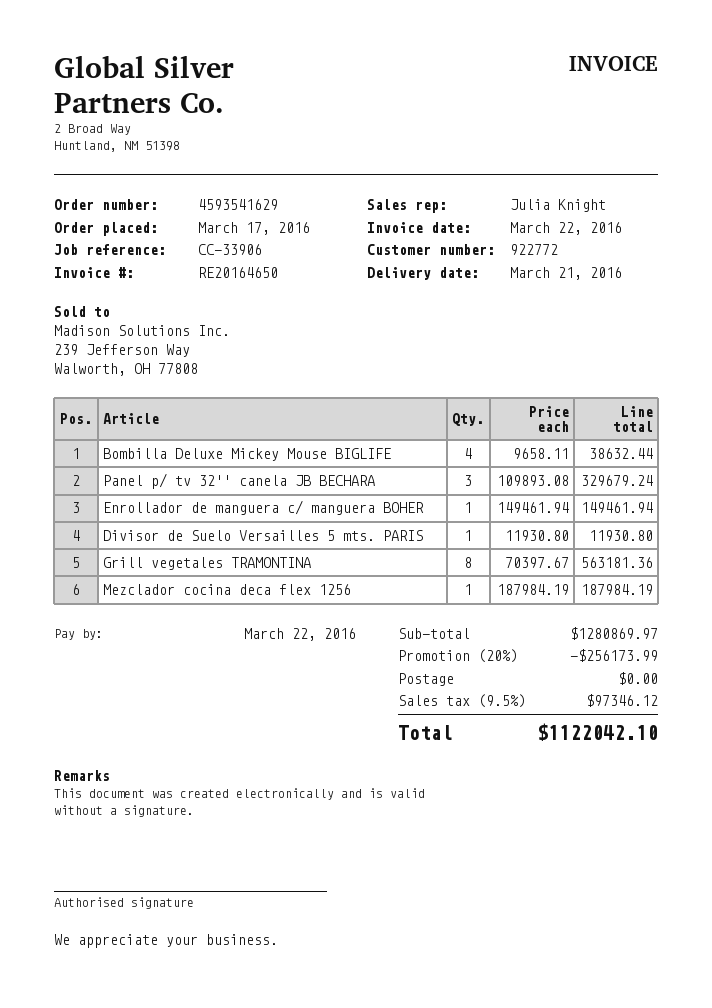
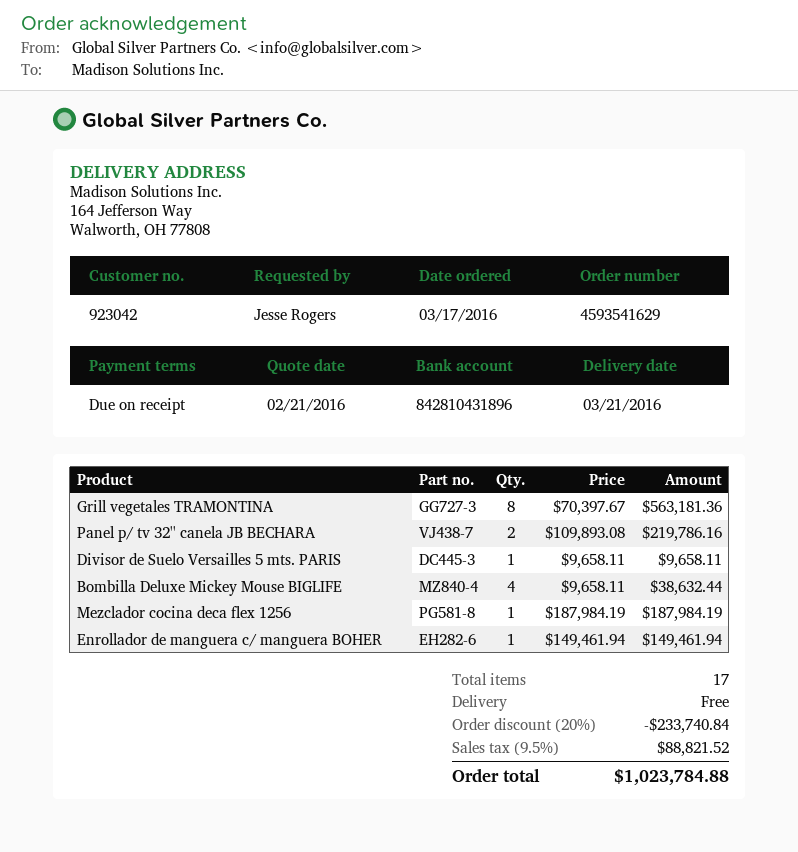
customer number: 922772 -> 923042
Panel p/ tv 32'' canela JB BECHARA: 3 x 109893.08 = 329679.24 -> 2 x 109893.08 = 219786.16
Divisor de Suelo Versailles 5 mts. PARIS: 1 x 11930.80 = 11930.80 -> 1 x 9658.11 = 9658.11
discount: 20% = 256173.99 -> 20% = 233740.84
tax: 9.5% = 97346.12 -> 9.5% = 88821.52
total: 1122042.10 -> 1023784.88

